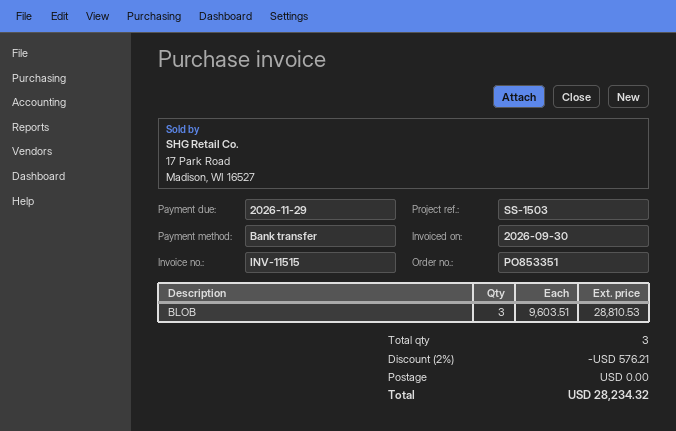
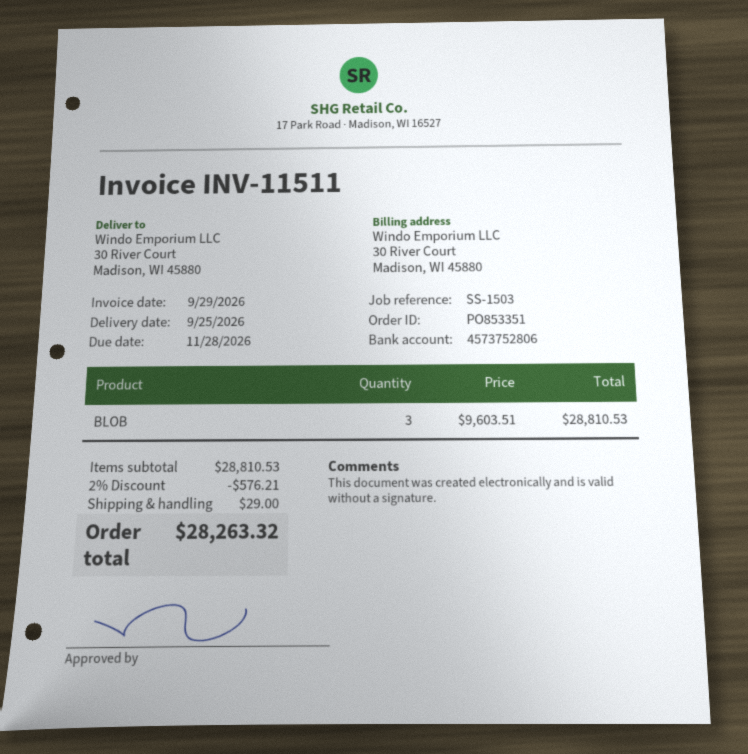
invoice number: INV-11515 -> INV-11511
invoice date: 2026-09-30 -> 2026-09-29
due date: 2026-11-29 -> 2026-11-28
shipping: 0.00 -> 29.00
total: 28234.32 -> 28263.32

